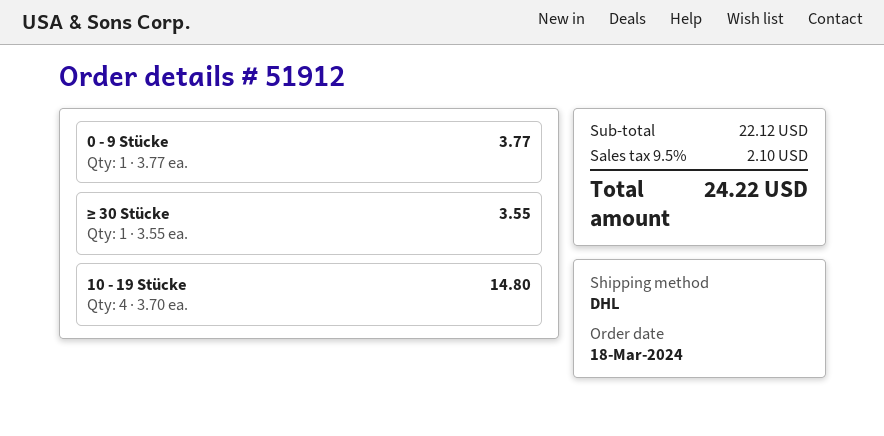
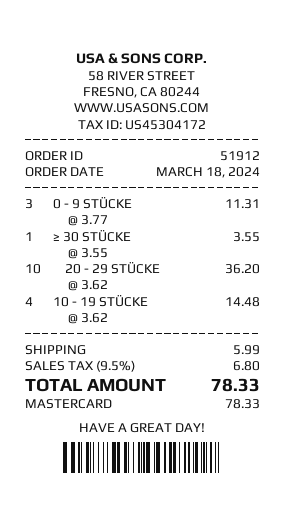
0 - 9 Stücke: 1 x 3.77 = 3.77 -> 3 x 3.77 = 11.31
10 - 19 Stücke: 4 x 3.70 = 14.80 -> 4 x 3.62 = 14.48
20 - 29 STÜCKE: none -> 10 x 3.62 = 36.20
shipping: none -> 5.99
tax: 9.5% = 2.10 -> 9.5% = 6.80
total: 24.22 -> 78.33

